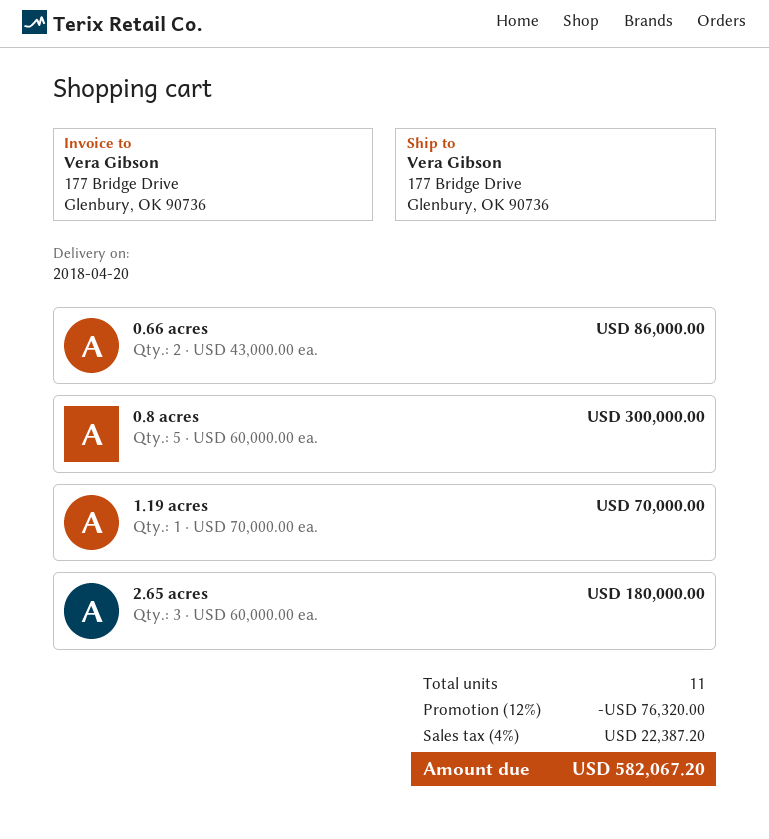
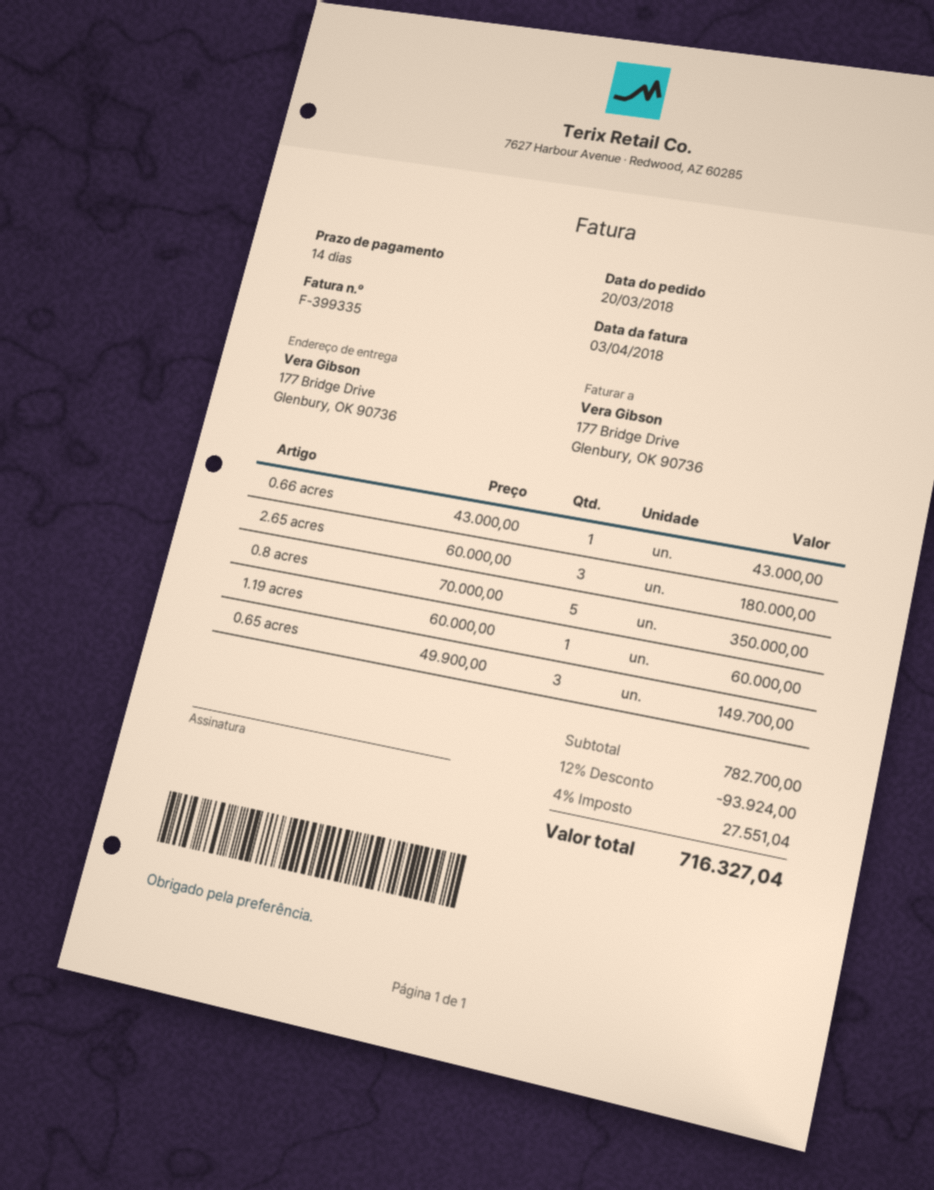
0.66 acres: 2 x 43000.00 = 86000.00 -> 1 x 43000.00 = 43000.00
0.8 acres: 5 x 60000.00 = 300000.00 -> 5 x 70000.00 = 350000.00
1.19 acres: 1 x 70000.00 = 70000.00 -> 1 x 60000.00 = 60000.00
0.65 acres: none -> 3 x 49900.00 = 149700.00
discount: 12% = 76320.00 -> 12% = 93924.00
tax: 4% = 22387.20 -> 4% = 27551.04
total: 582067.20 -> 716327.04

